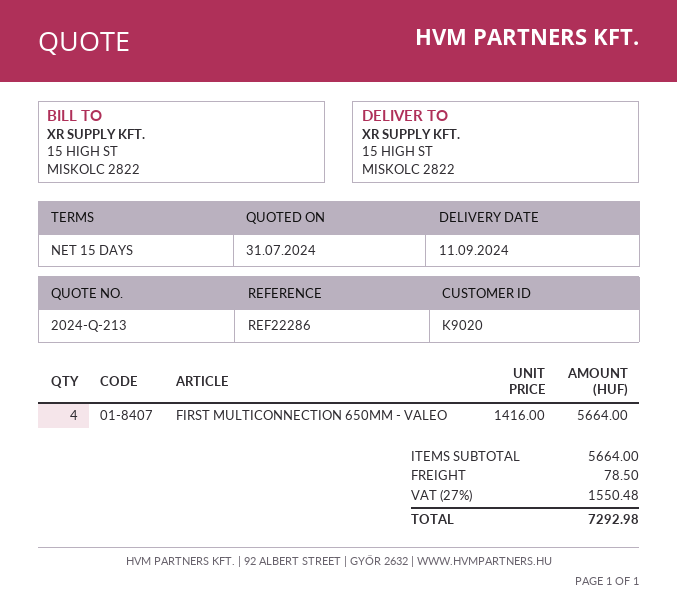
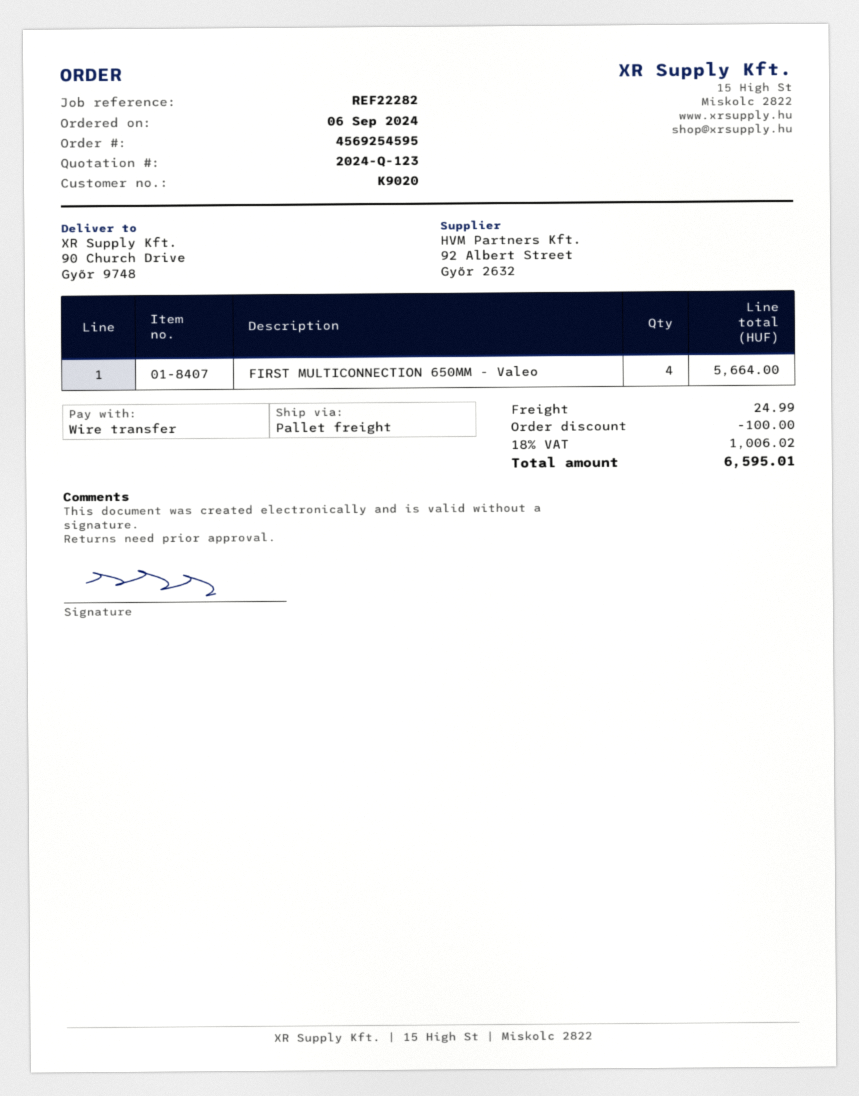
quote number: 2024-Q-213 -> 2024-Q-123
reference: REF22286 -> REF22282
ship to: 15 HIGH ST, MISKOLC 2822 -> 90 Church Drive, Győr 9748
discount: none -> 100.00
shipping: 78.50 -> 24.99
tax: 27% = 1550.48 -> 18% = 1006.02
total: 7292.98 -> 6595.01

